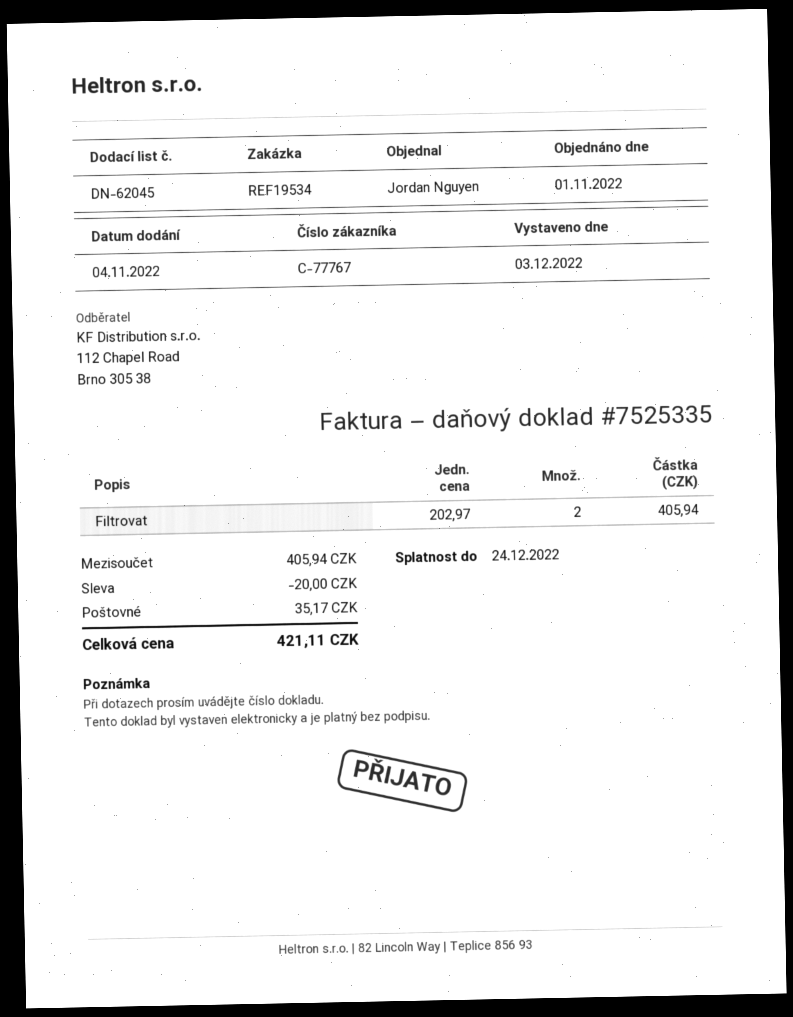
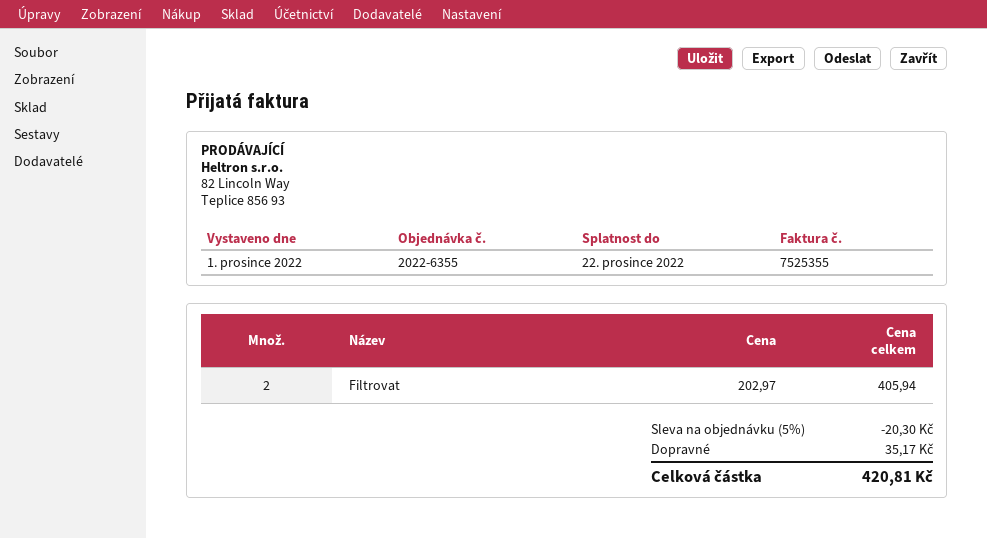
invoice number: 7525335 -> 7525355
invoice date: 2022-12-03 -> 2022-12-01
due date: 2022-12-24 -> 2022-12-22
discount: 20.00 -> 20.30
total: 421.11 -> 420.81

